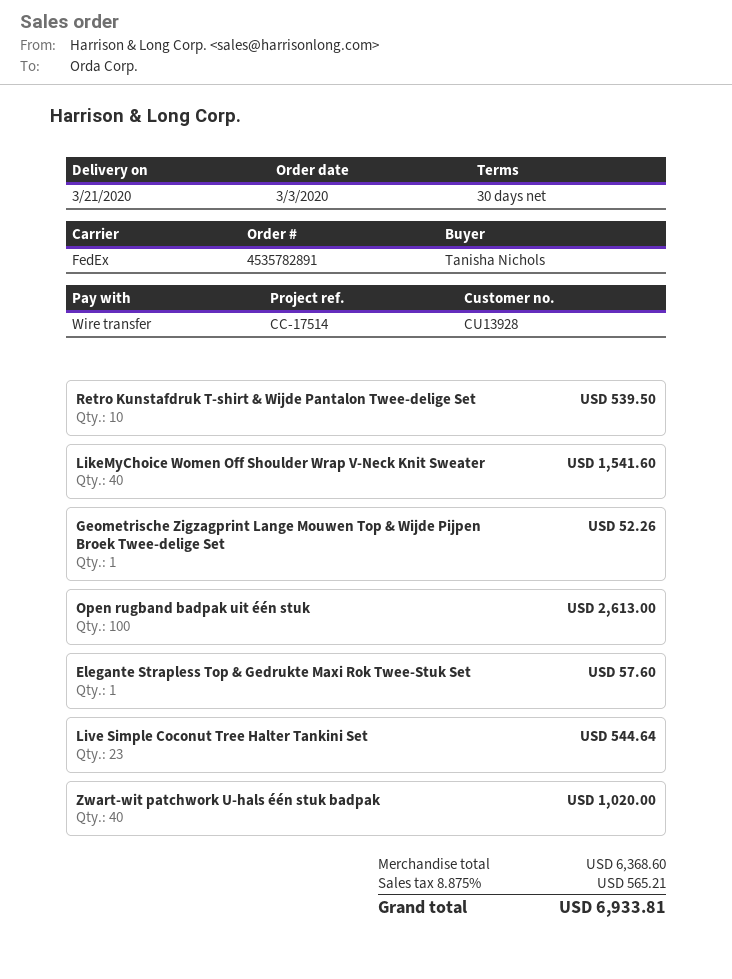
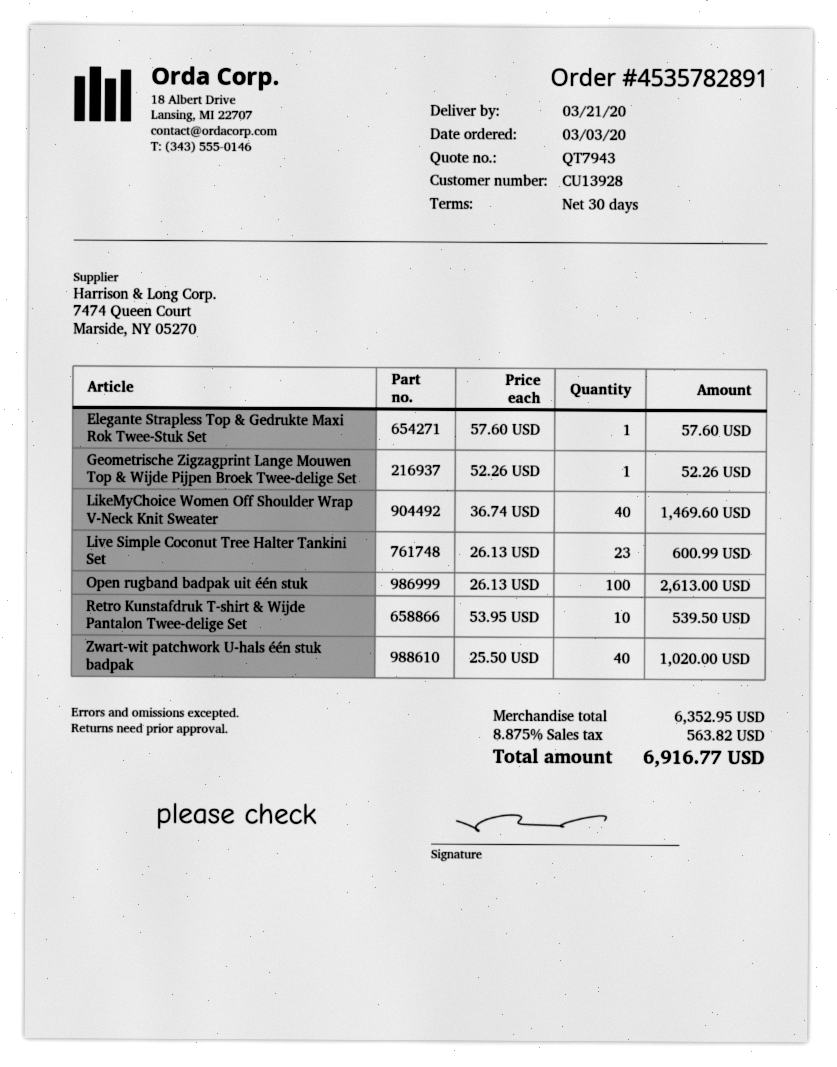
LikeMyChoice Women Off Shoulder Wrap V‑Neck Knit Sweater: 40 for 1541.60 -> 40 for 1469.60
Live Simple Coconut Tree Halter Tankini Set: 23 for 544.64 -> 23 for 600.99
subtotal: 6368.60 -> 6352.95
tax: 8.875% = 565.21 -> 8.875% = 563.82
total: 6933.81 -> 6916.77

